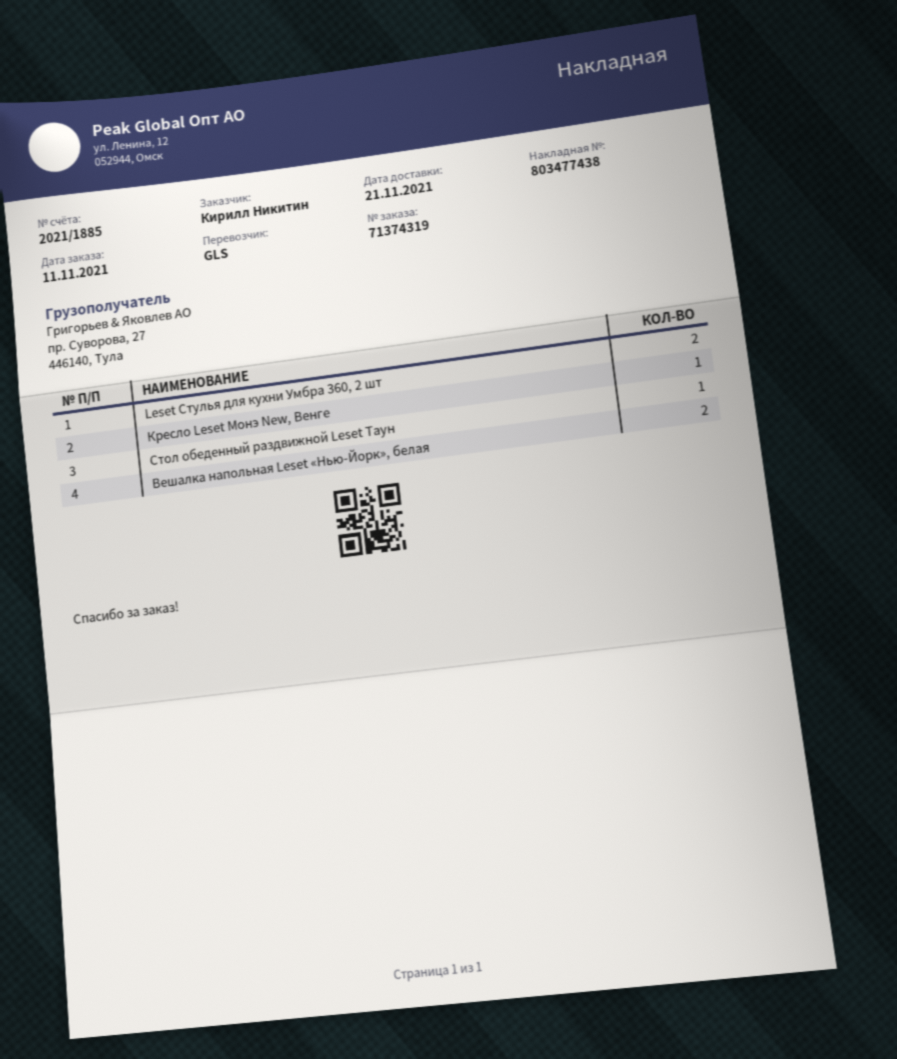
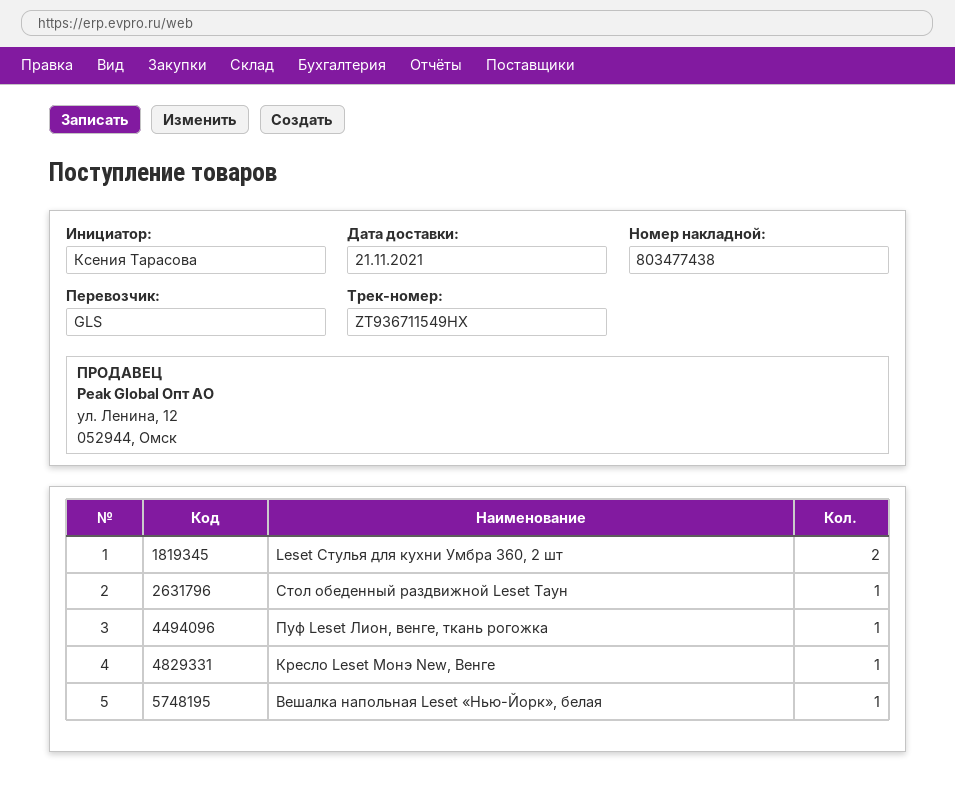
ordered by: Кирилл Никитин -> Ксения Тарасова
Вешалка напольная Leset «Нью-Йорк», белая: 2 -> 1
Пуф Leset Лион, венге, ткань рогожка: none -> 1

